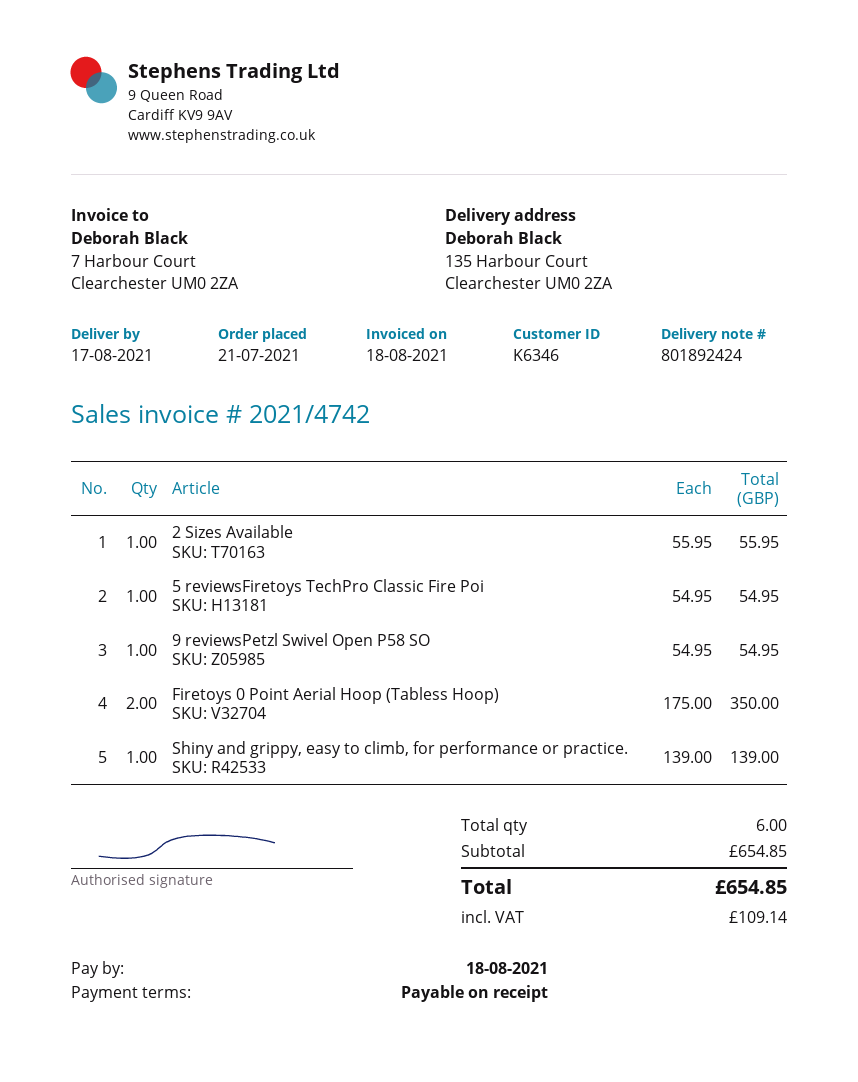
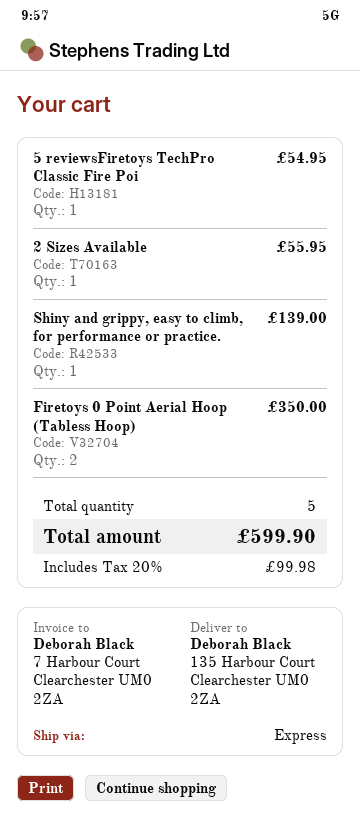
9 reviewsPetzl Swivel Open P58 SO: 1 for 54.95 -> none
total quantity: 6 -> 5
tax: 109.14 -> 99.98
total: 654.85 -> 599.90

